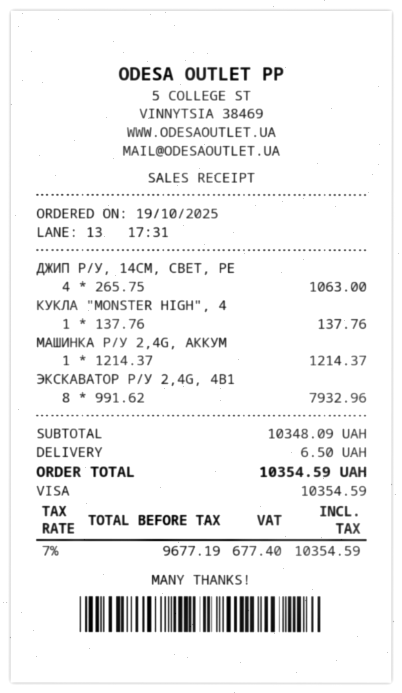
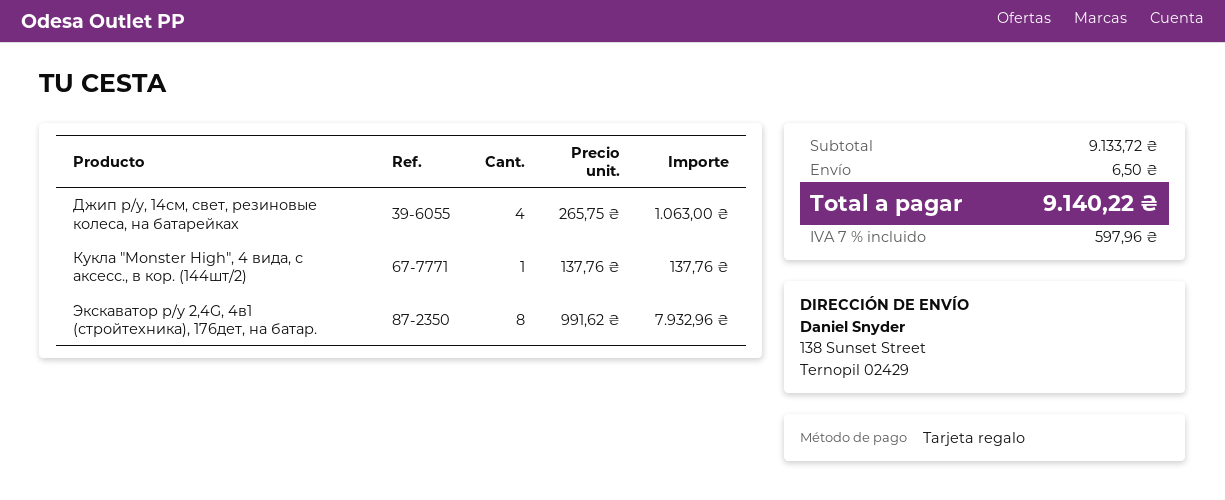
payment method: Visa -> gift card
МАШИНКА Р/У 2,4G, АККУМ: 1 x 1214.37 = 1214.37 -> none
subtotal: 10348.09 -> 9133.72
tax: 7% = 677.40 -> 7% = 597.96
total: 10354.59 -> 9140.22

